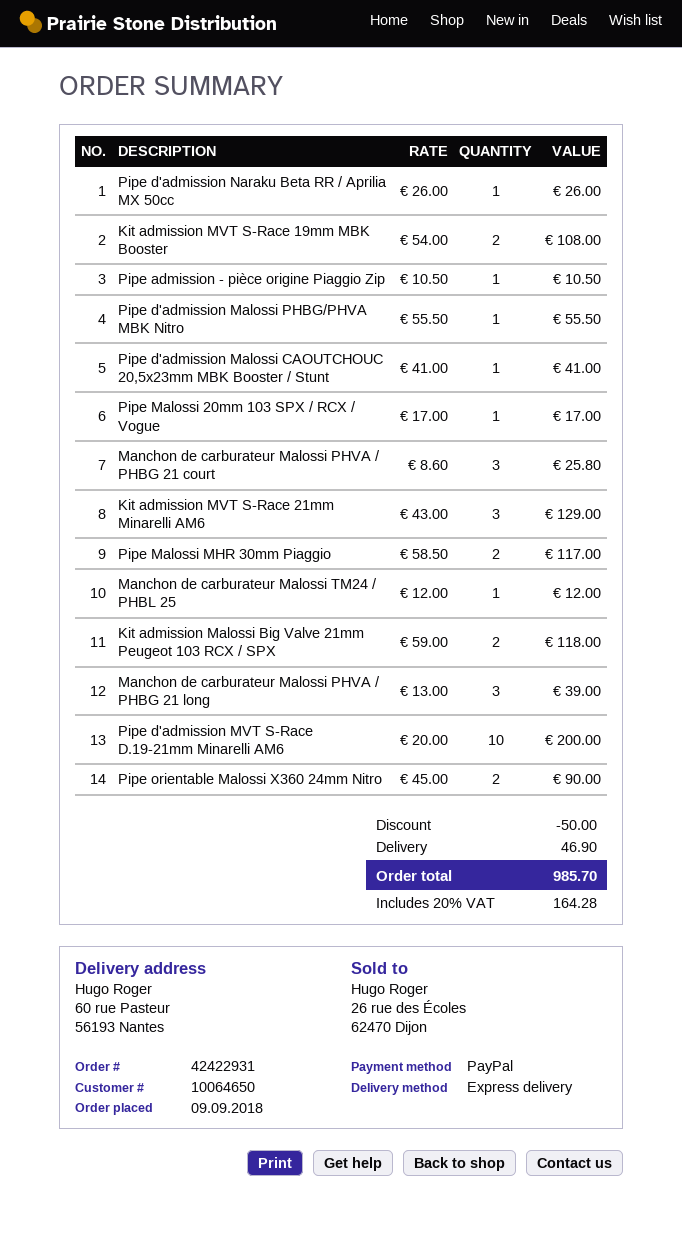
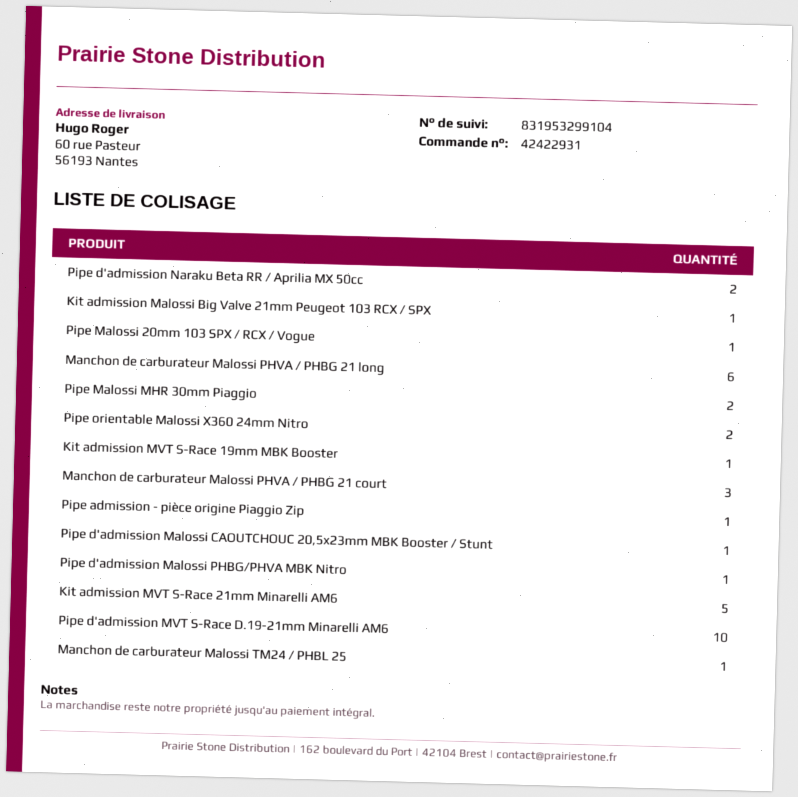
Pipe d'admission Naraku Beta RR / Aprilia MX 50cc: 1 -> 2
Kit admission MVT S-Race 19mm MBK Booster: 2 -> 1
Kit admission MVT S-Race 21mm Minarelli AM6: 3 -> 5
Kit admission Malossi Big Valve 21mm Peugeot 103 RCX / SPX: 2 -> 1
Manchon de carburateur Malossi PHVA / PHBG 21 long: 3 -> 6

